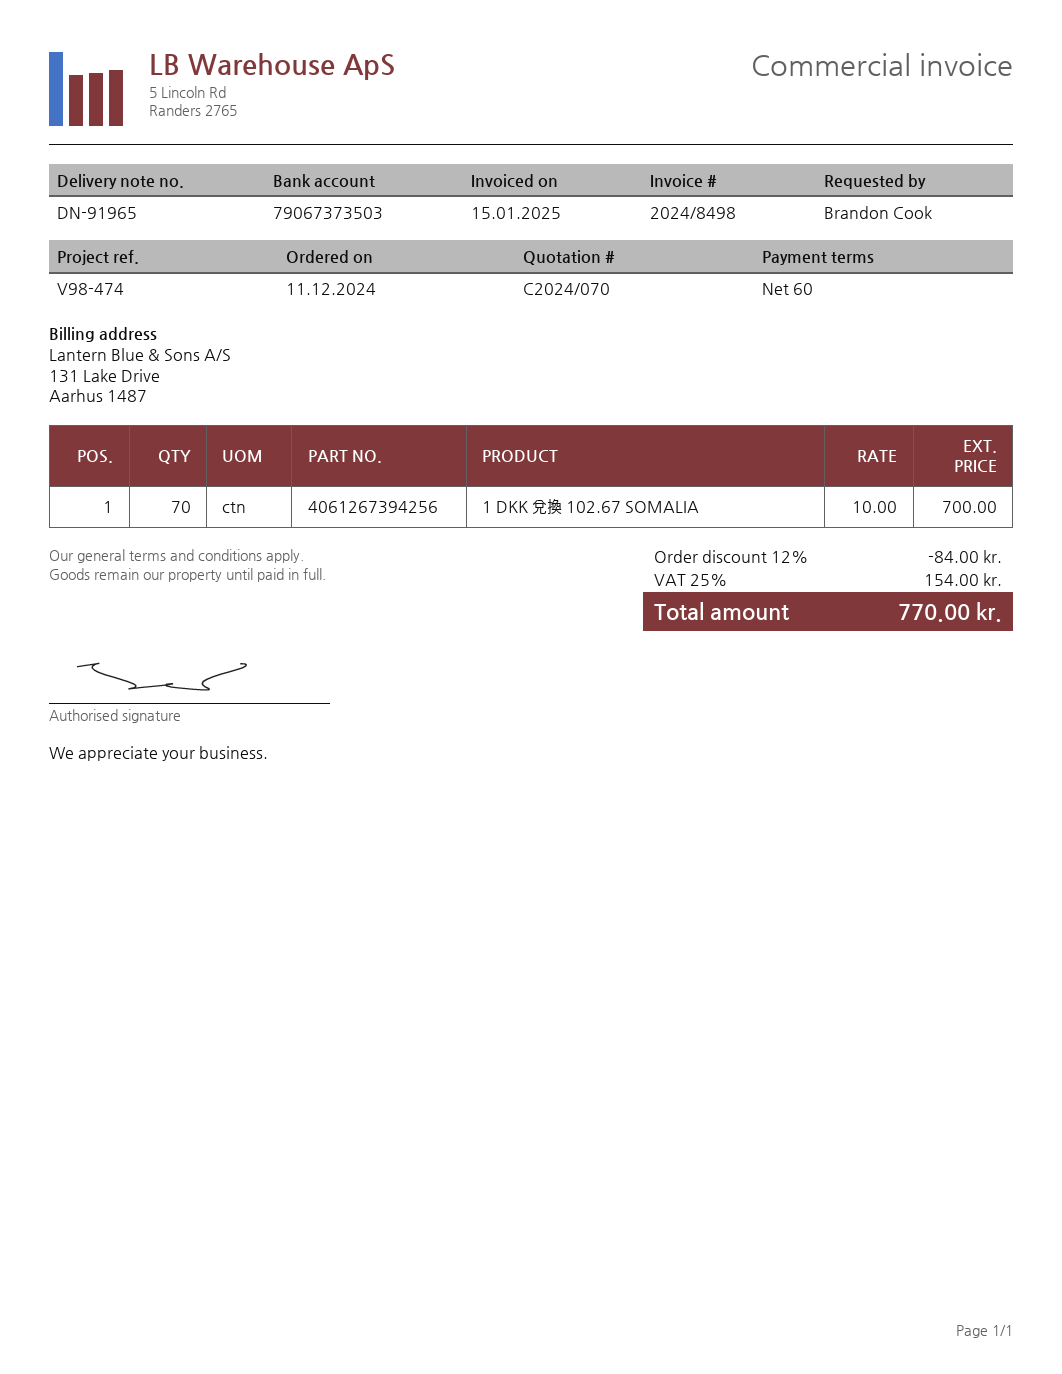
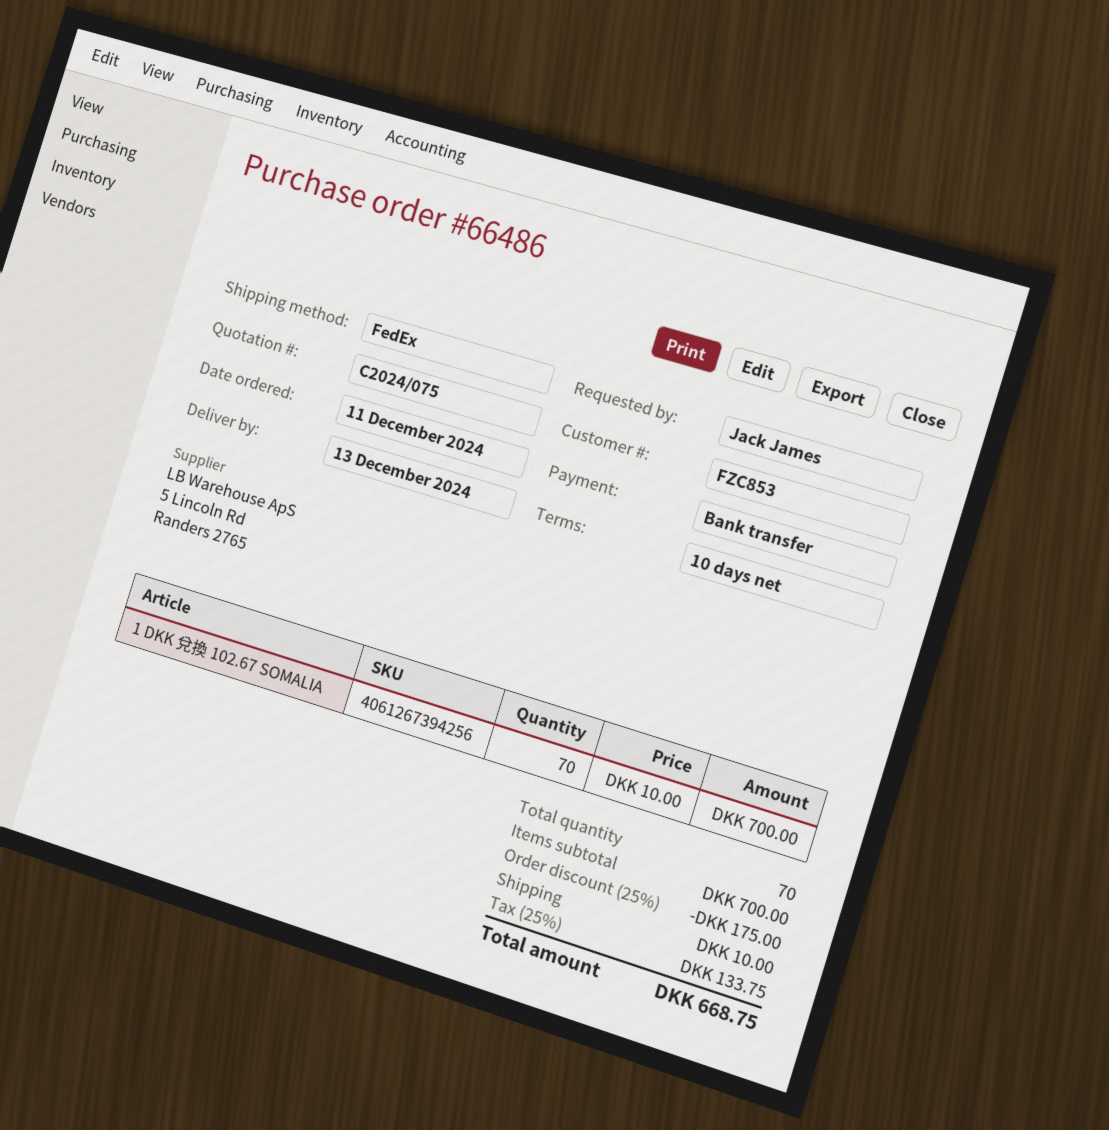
quote number: C2024/070 -> C2024/075
payment terms: 60 days -> 10 days
ordered by: Brandon Cook -> Jack James
discount: 12% = 84.00 -> 25% = 175.00
shipping: none -> 10.00
tax: 25% = 154.00 -> 25% = 133.75
total: 770.00 -> 668.75

